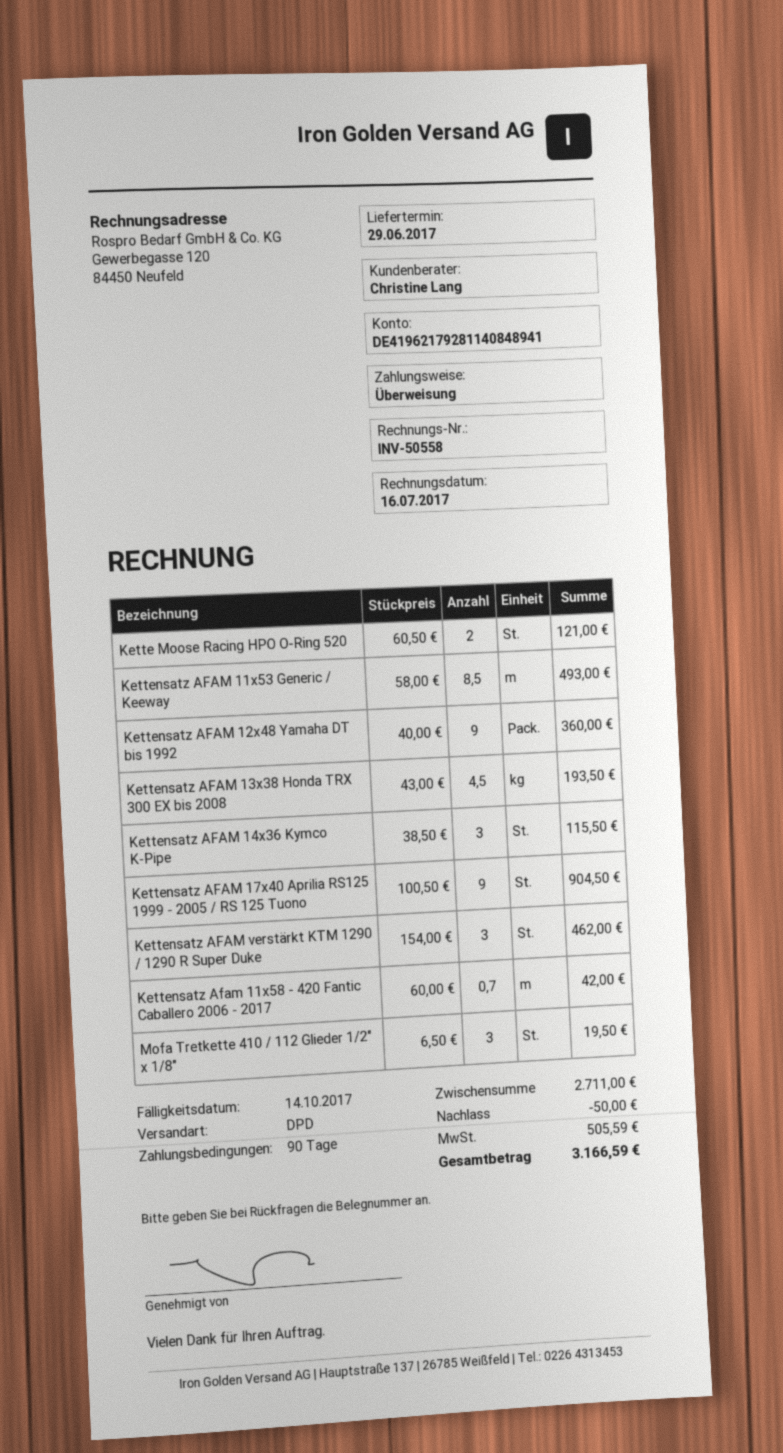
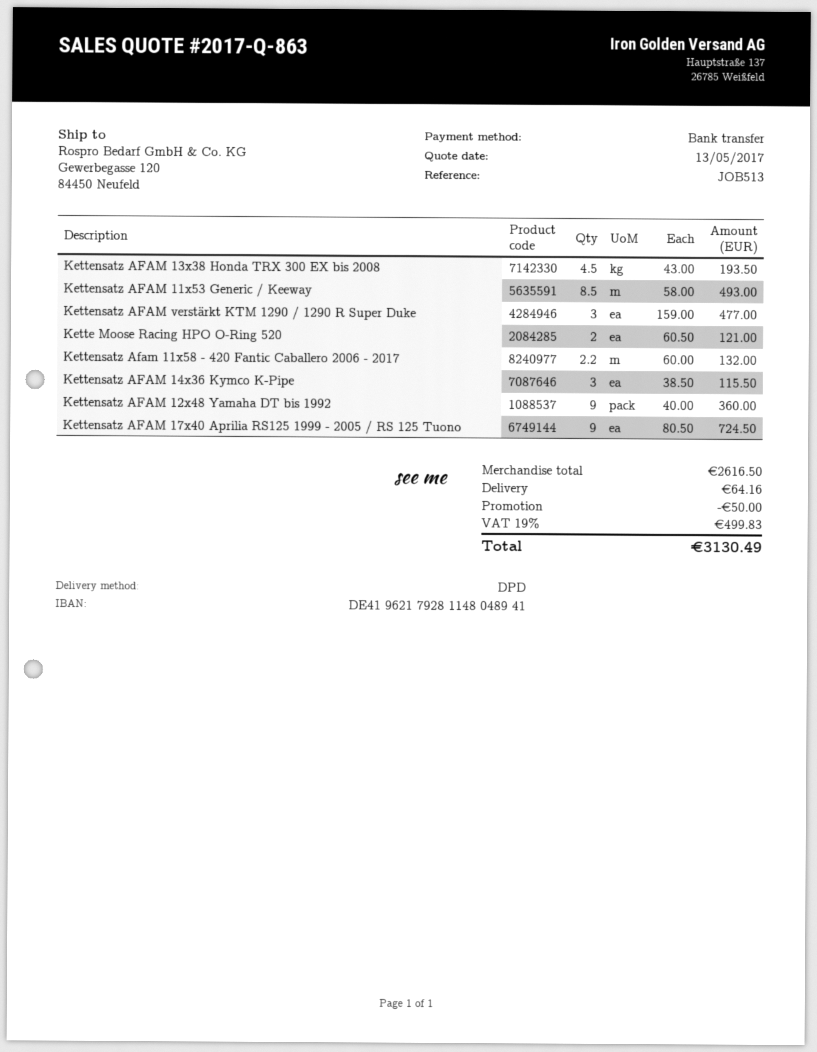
bank account: DE41962179281140848941 -> DE41962179281148048941
Kettensatz AFAM 17x40 Aprilia RS125 1999 - 2005 / RS 125 Tuono: 9 x 100.50 = 904.50 -> 9 x 80.50 = 724.50
Kettensatz AFAM verstärkt KTM 1290 / 1290 R Super Duke: 3 x 154.00 = 462.00 -> 3 x 159.00 = 477.00
Kettensatz Afam 11x58 - 420 Fantic Caballero 2006 - 2017: 0.7 x 60.00 = 42.00 -> 2.2 x 60.00 = 132.00
Mofa Tretkette 410 / 112 Glieder 1/2" x 1/8": 3 x 6.50 = 19.50 -> none
subtotal: 2711.00 -> 2616.50
shipping: none -> 64.16
tax: 505.59 -> 499.83
total: 3166.59 -> 3130.49

